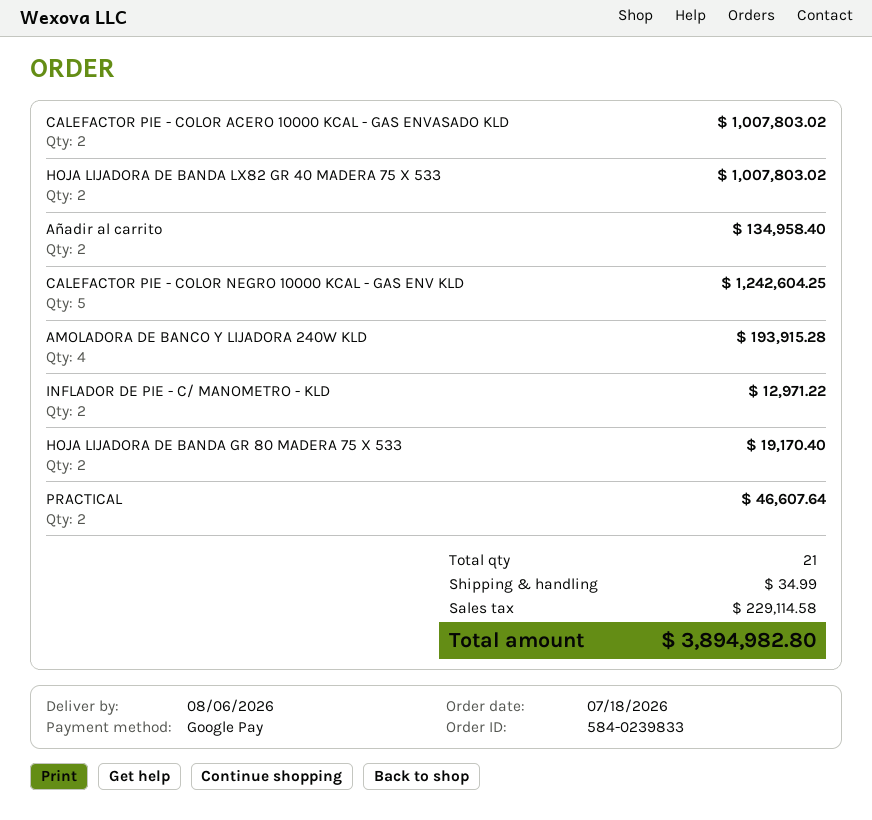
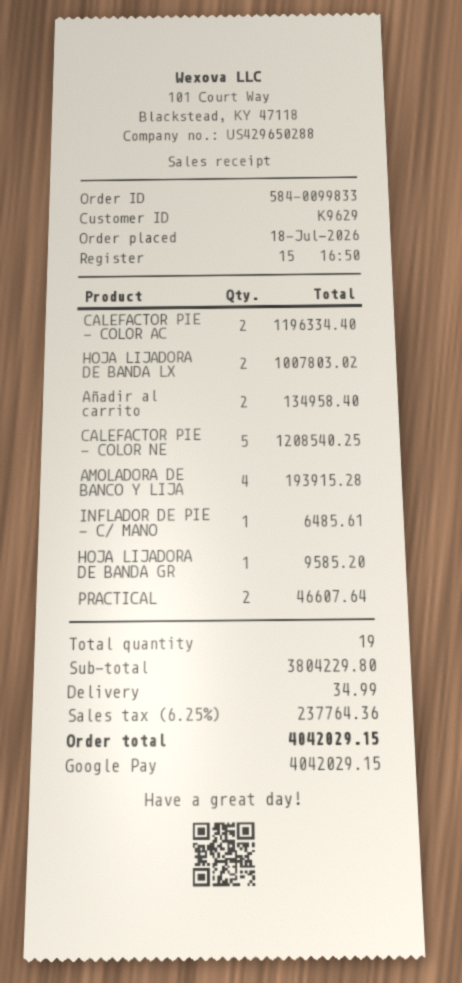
order number: 584-0239833 -> 584-0099833
CALEFACTOR PIE - COLOR ACERO 10000 KCAL - GAS ENVASADO KLD: 2 for 1007803.02 -> 2 for 1196334.40
CALEFACTOR PIE - COLOR NEGRO 10000 KCAL - GAS ENV KLD: 5 for 1242604.25 -> 5 for 1208540.25
INFLADOR DE PIE - C/ MANOMETRO - KLD: 2 for 12971.22 -> 1 for 6485.61
HOJA LIJADORA DE BANDA GR 80 MADERA 75 X 533: 2 for 19170.40 -> 1 for 9585.20
total quantity: 21 -> 19
tax: 229114.58 -> 237764.36
total: 3894982.80 -> 4042029.15

